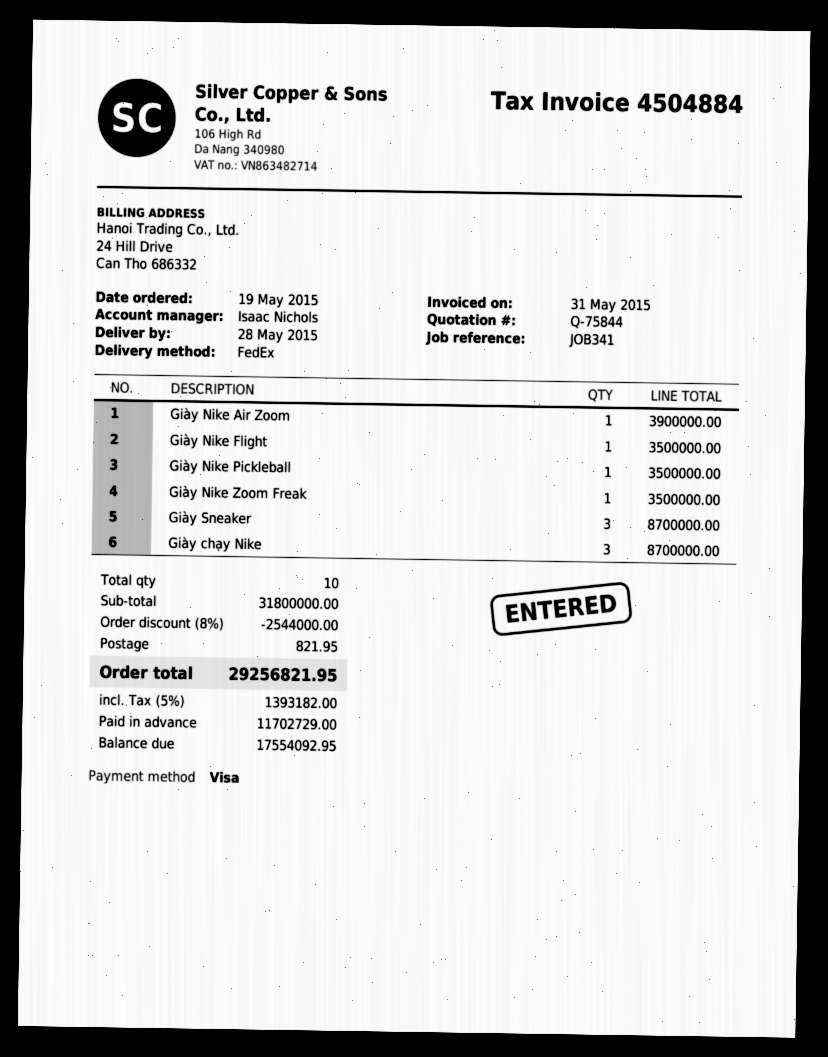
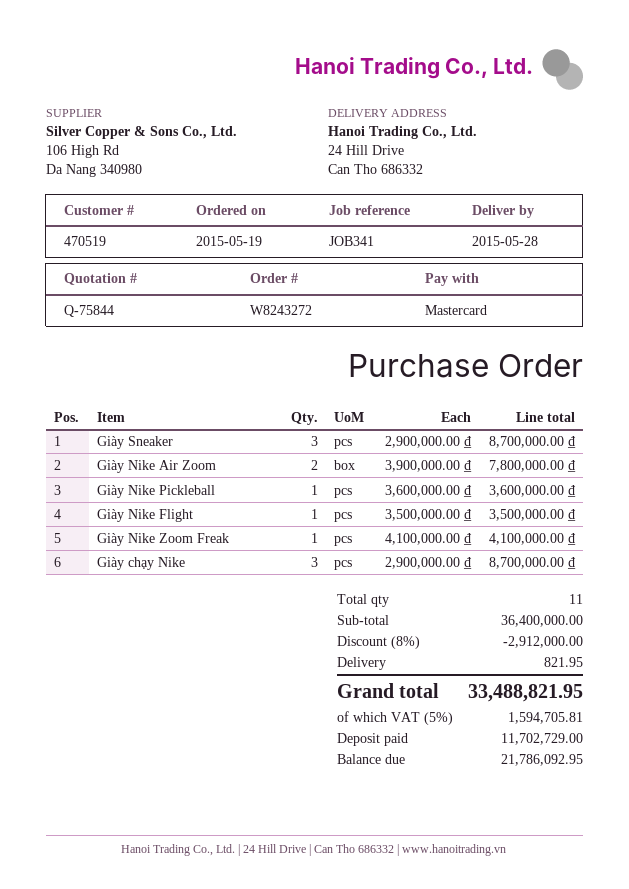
payment method: Visa -> Mastercard
Giày Nike Air Zoom: 1 for 3900000.00 -> 2 for 7800000.00
Giày Nike Pickleball: 1 for 3500000.00 -> 1 for 3600000.00
Giày Nike Zoom Freak: 1 for 3500000.00 -> 1 for 4100000.00
total quantity: 10 -> 11
subtotal: 31800000.00 -> 36400000.00
discount: 8% = 2544000.00 -> 8% = 2912000.00
tax: 5% = 1393182.00 -> 5% = 1594705.81
total: 29256821.95 -> 33488821.95
balance: 17554092.95 -> 21786092.95

